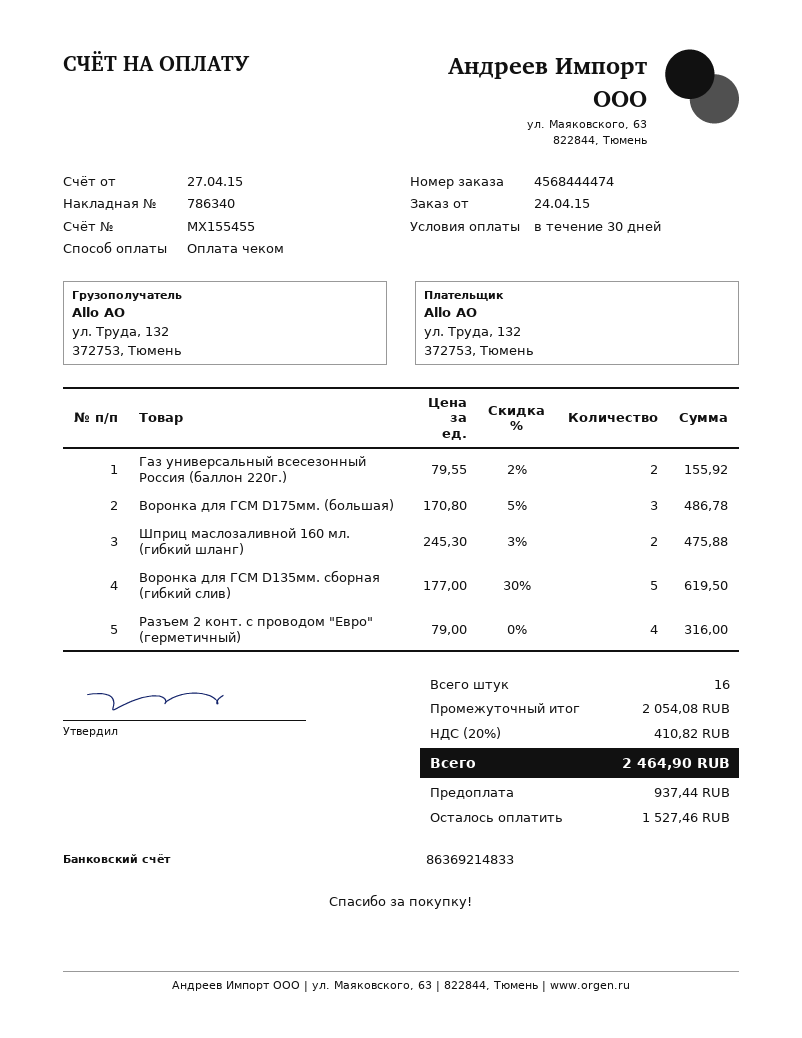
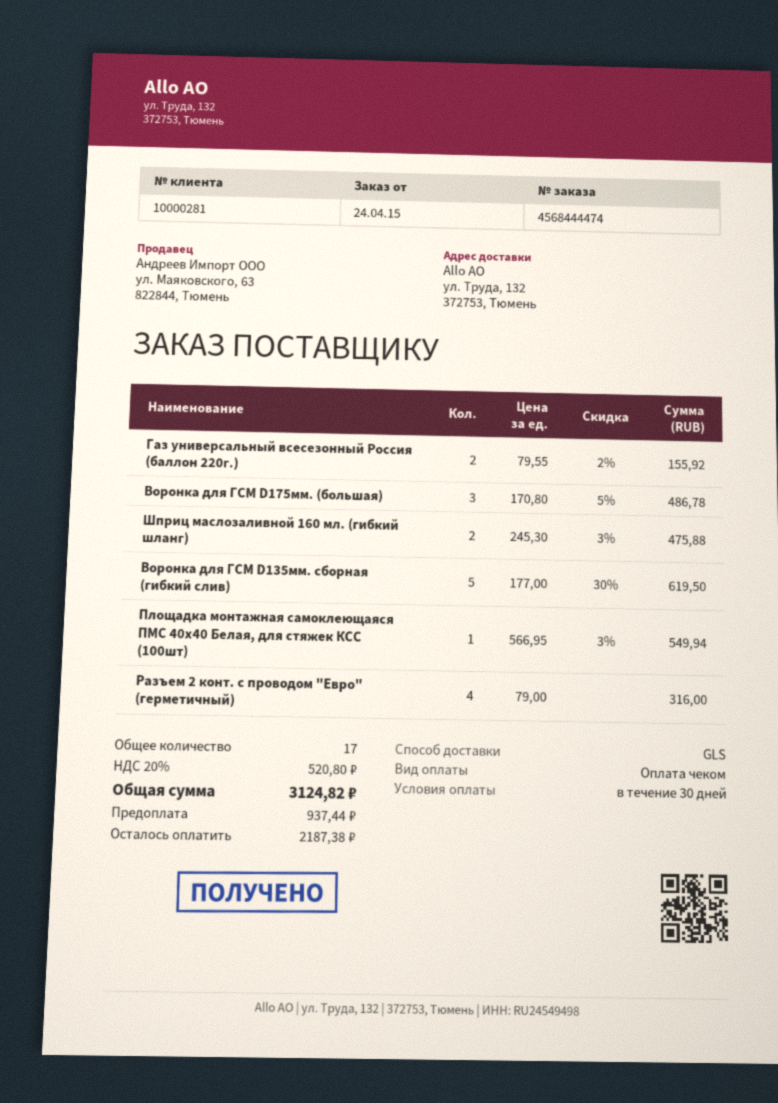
Площадка монтажная самоклеющаяся ПМС 40х40 Белая, для стяжек КСС (100шт): none -> 1 x 566.95 - 3% = 549.94
total quantity: 16 -> 17
tax: 20% = 410.82 -> 20% = 520.80
total: 2464.90 -> 3124.82
balance: 1527.46 -> 2187.38

